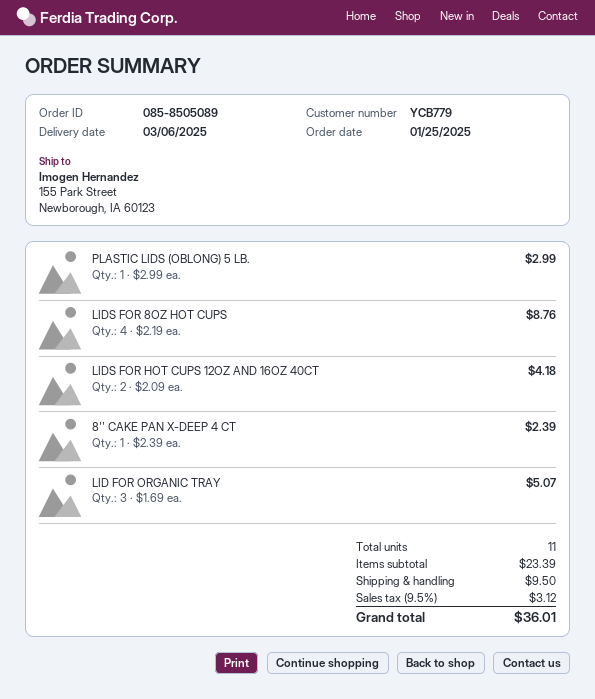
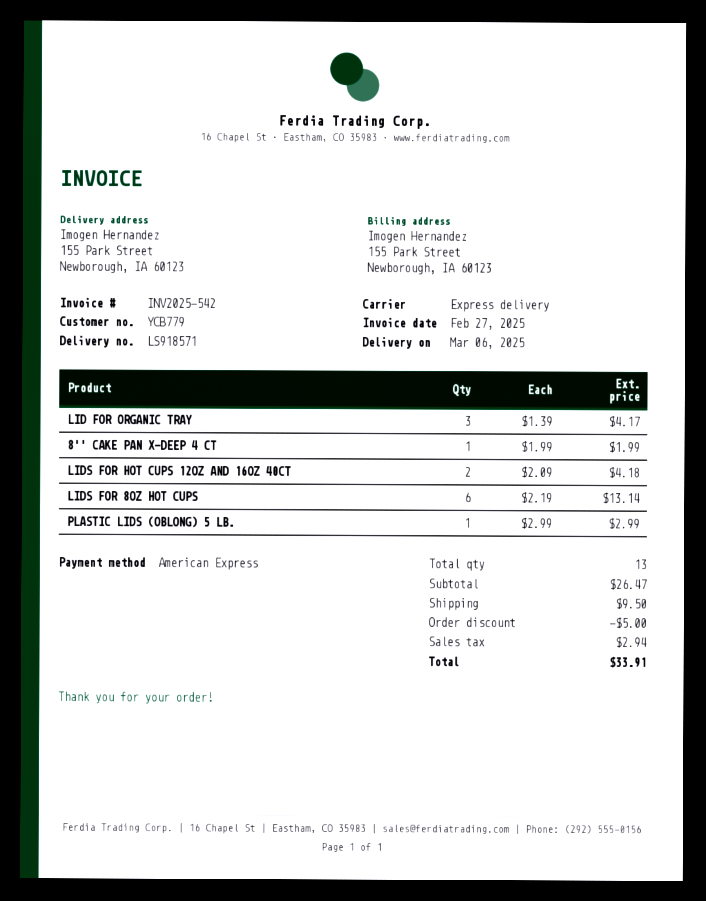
LIDS FOR 8OZ HOT CUPS: 4 x 2.19 = 8.76 -> 6 x 2.19 = 13.14
8'' CAKE PAN X-DEEP 4 CT: 1 x 2.39 = 2.39 -> 1 x 1.99 = 1.99
LID FOR ORGANIC TRAY: 3 x 1.69 = 5.07 -> 3 x 1.39 = 4.17
total quantity: 11 -> 13
subtotal: 23.39 -> 26.47
discount: none -> 5.00
tax: 3.12 -> 2.94
total: 36.01 -> 33.91

